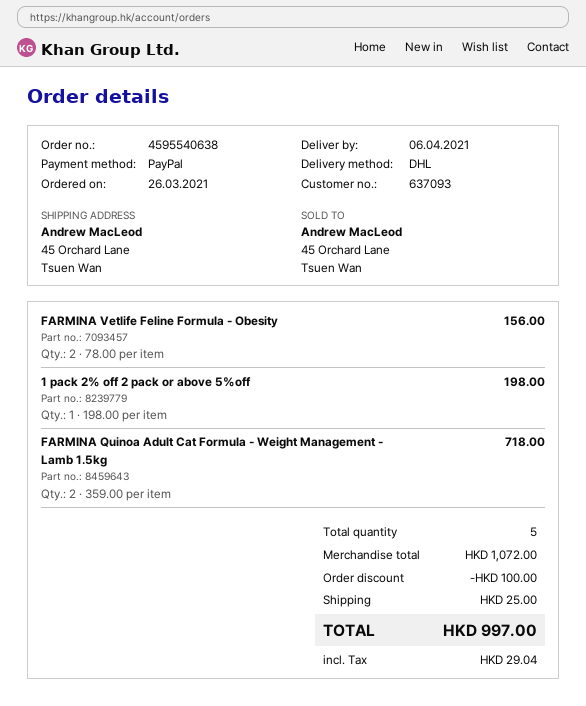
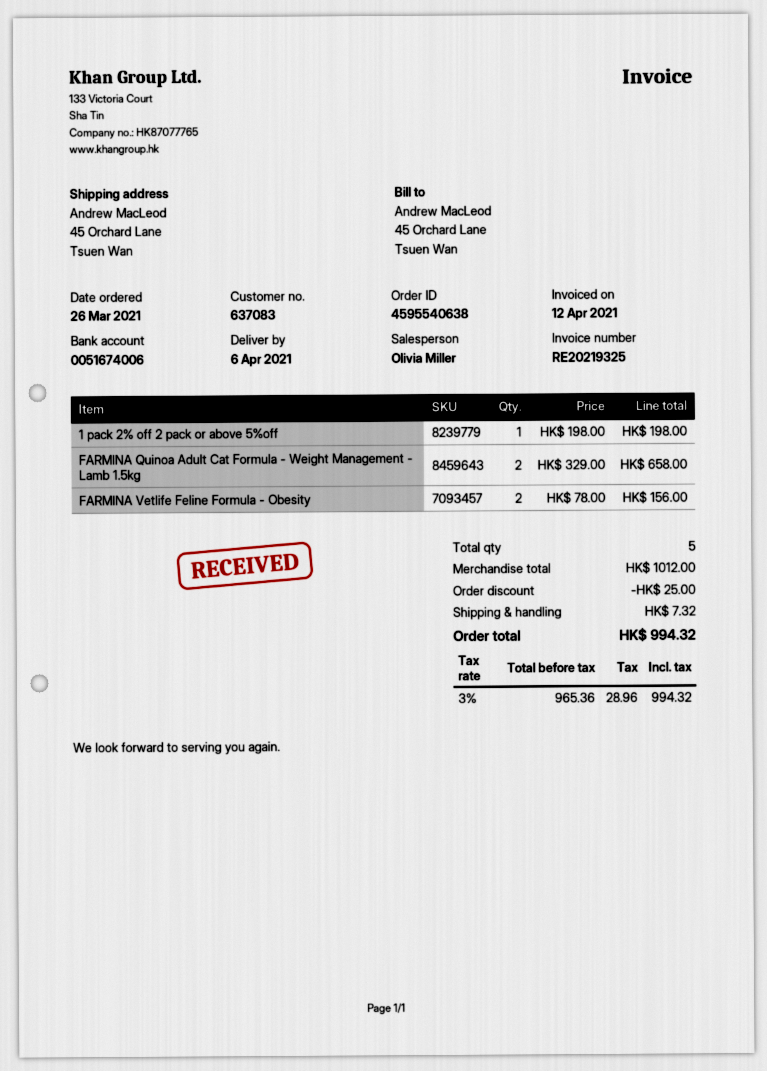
customer number: 637093 -> 637083
FARMINA Quinoa Adult Cat Formula - Weight Management - Lamb 1.5kg: 2 x 359.00 = 718.00 -> 2 x 329.00 = 658.00
subtotal: 1072.00 -> 1012.00
discount: 100.00 -> 25.00
shipping: 25.00 -> 7.32
tax: 29.04 -> 28.96
total: 997.00 -> 994.32

